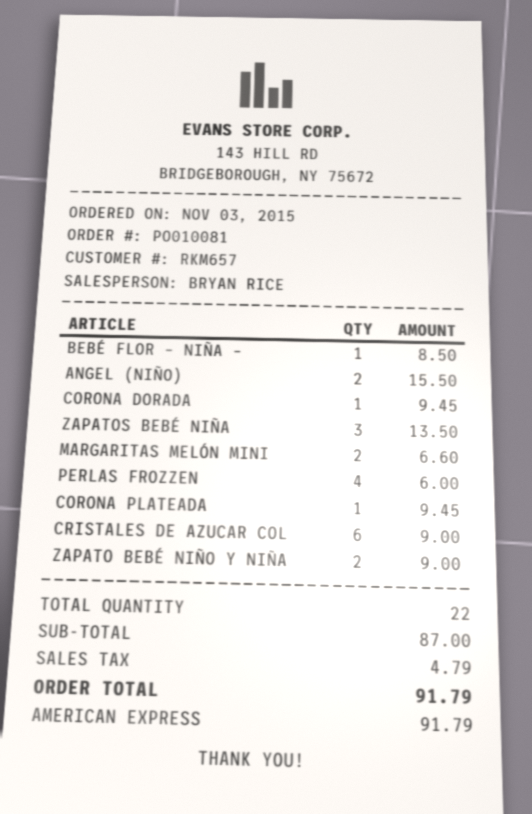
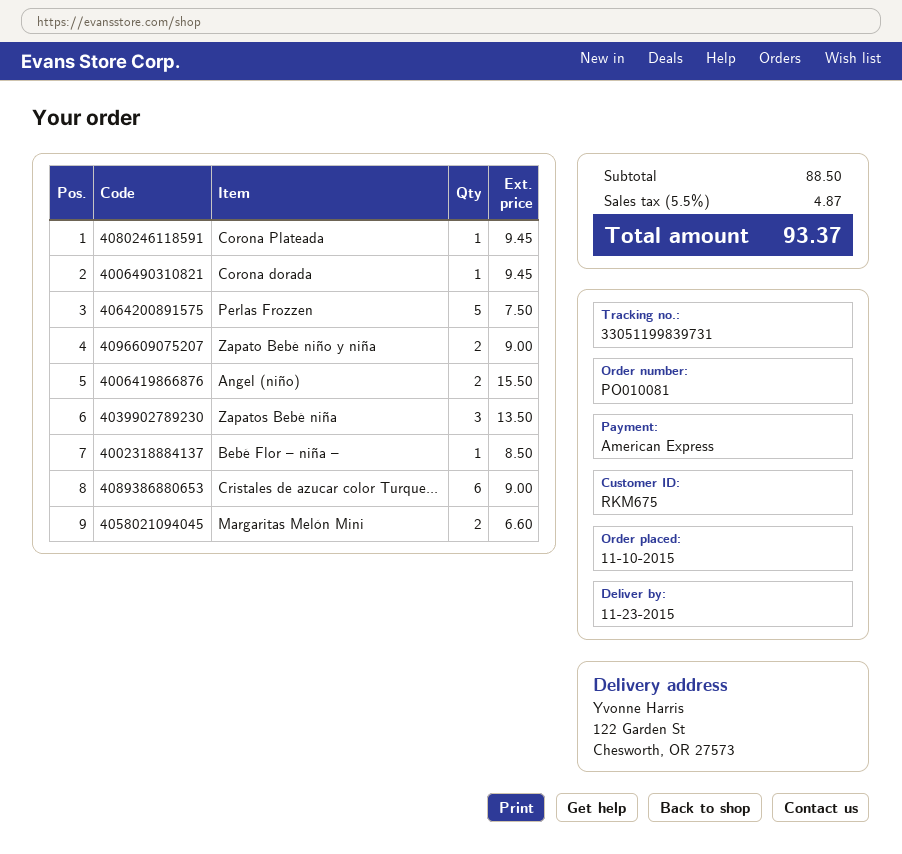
order date: 2015-11-03 -> 2015-11-10
customer number: RKM657 -> RKM675
PERLAS FROZZEN: 4 for 6.00 -> 5 for 7.50
subtotal: 87.00 -> 88.50
tax: 4.79 -> 4.87
total: 91.79 -> 93.37

